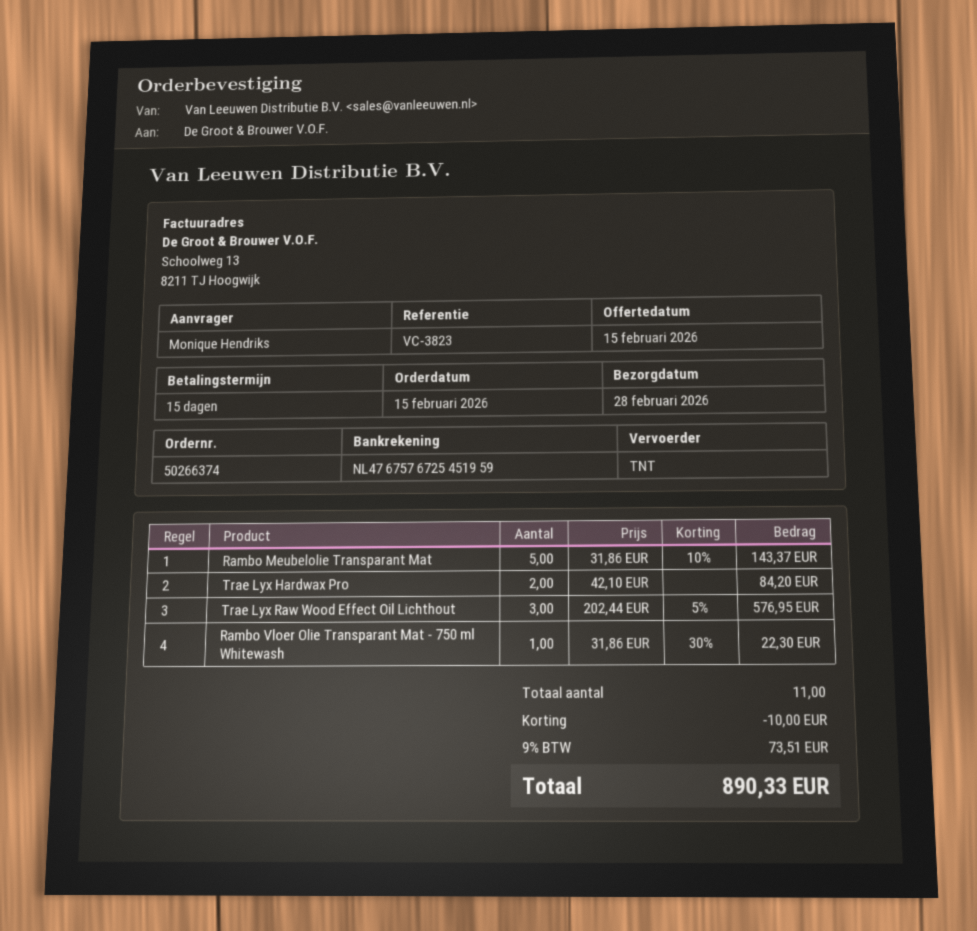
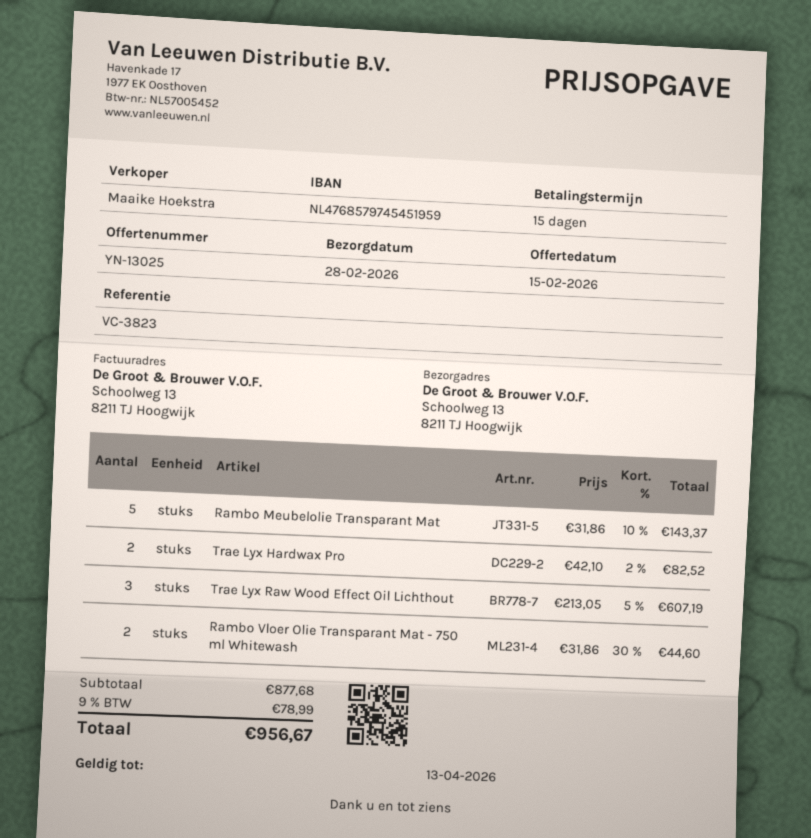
bank account: NL4767576725451959 -> NL4768579745451959
Trae Lyx Hardwax Pro: 2 x 42.10 = 84.20 -> 2 x 42.10 - 2% = 82.52
Trae Lyx Raw Wood Effect Oil Lichthout: 3 x 202.44 - 5% = 576.95 -> 3 x 213.05 - 5% = 607.19
Rambo Vloer Olie Transparant Mat - 750 ml Whitewash: 1 x 31.86 - 30% = 22.30 -> 2 x 31.86 - 30% = 44.60
discount: 10.00 -> none
tax: 9% = 73.51 -> 9% = 78.99
total: 890.33 -> 956.67

